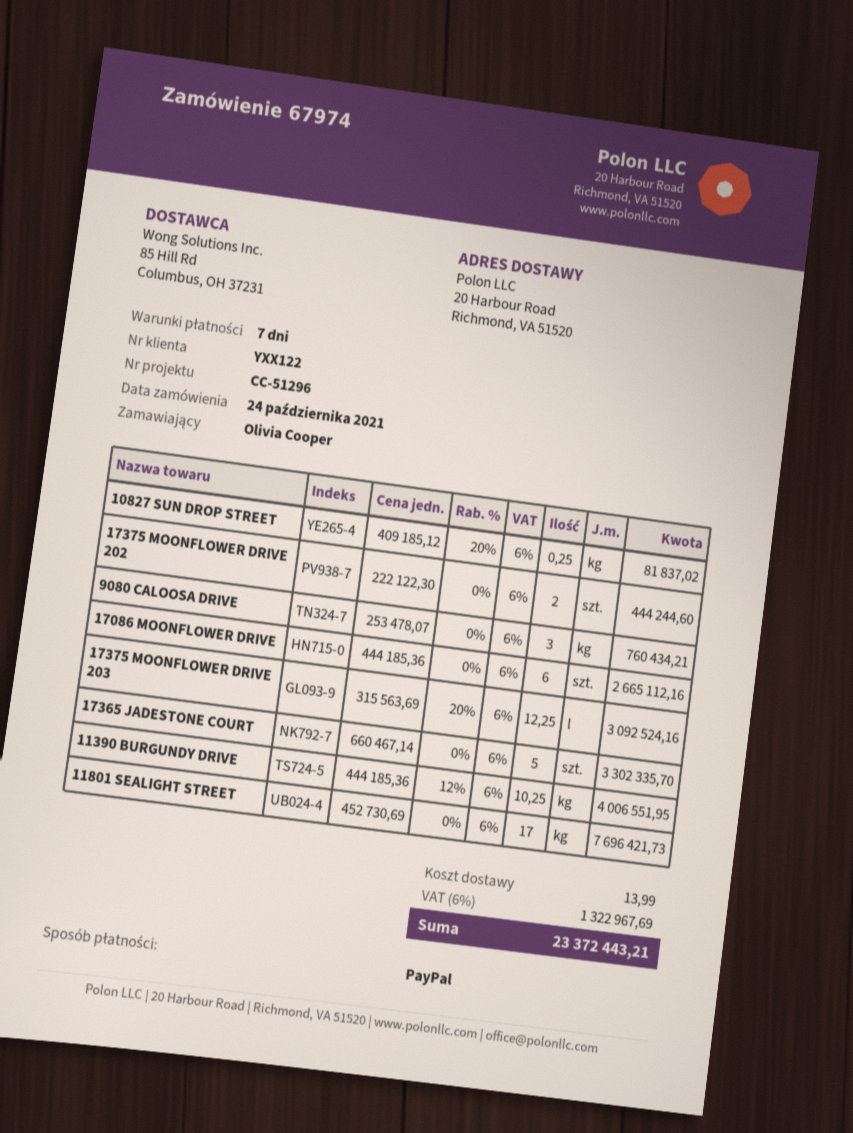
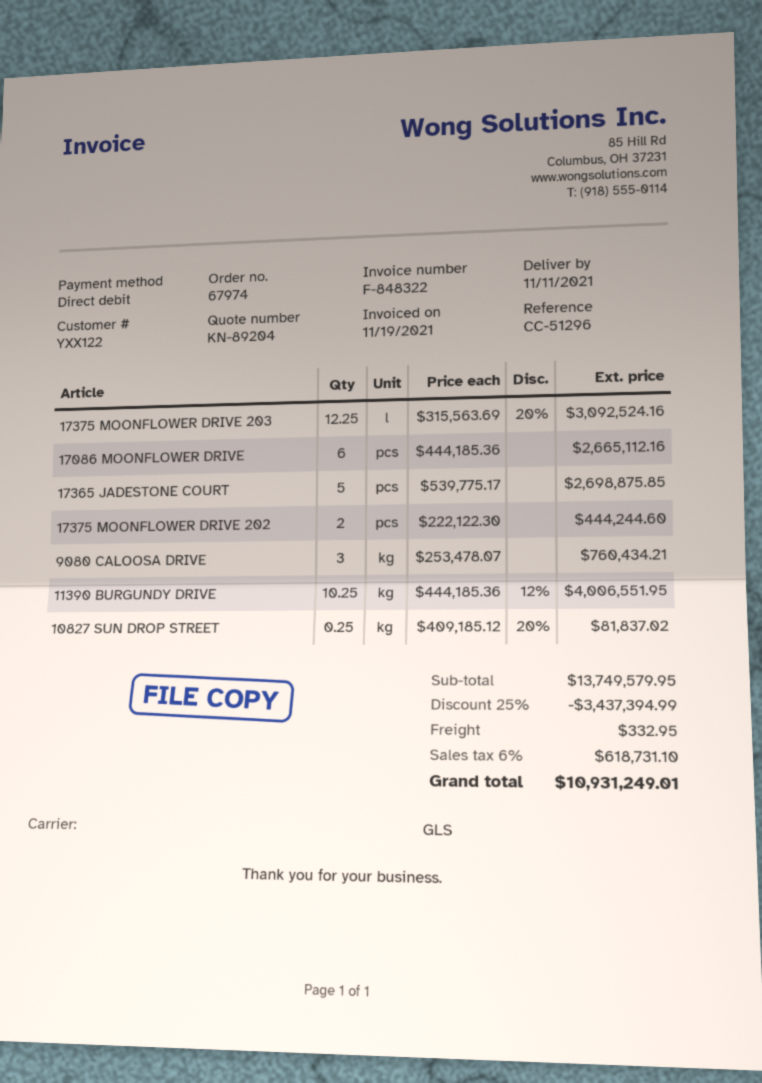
payment method: PayPal -> direct debit
17365 JADESTONE COURT: 5 x 660467.14 = 3302335.70 -> 5 x 539775.17 = 2698875.85
11801 SEALIGHT STREET: 17 x 452730.69 = 7696421.73 -> none
discount: none -> 25% = 3437394.99
shipping: 13.99 -> 332.95
tax: 6% = 1322967.69 -> 6% = 618731.10
total: 23372443.21 -> 10931249.01

